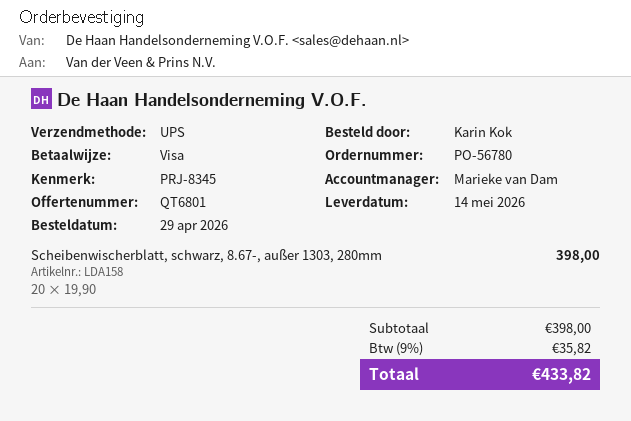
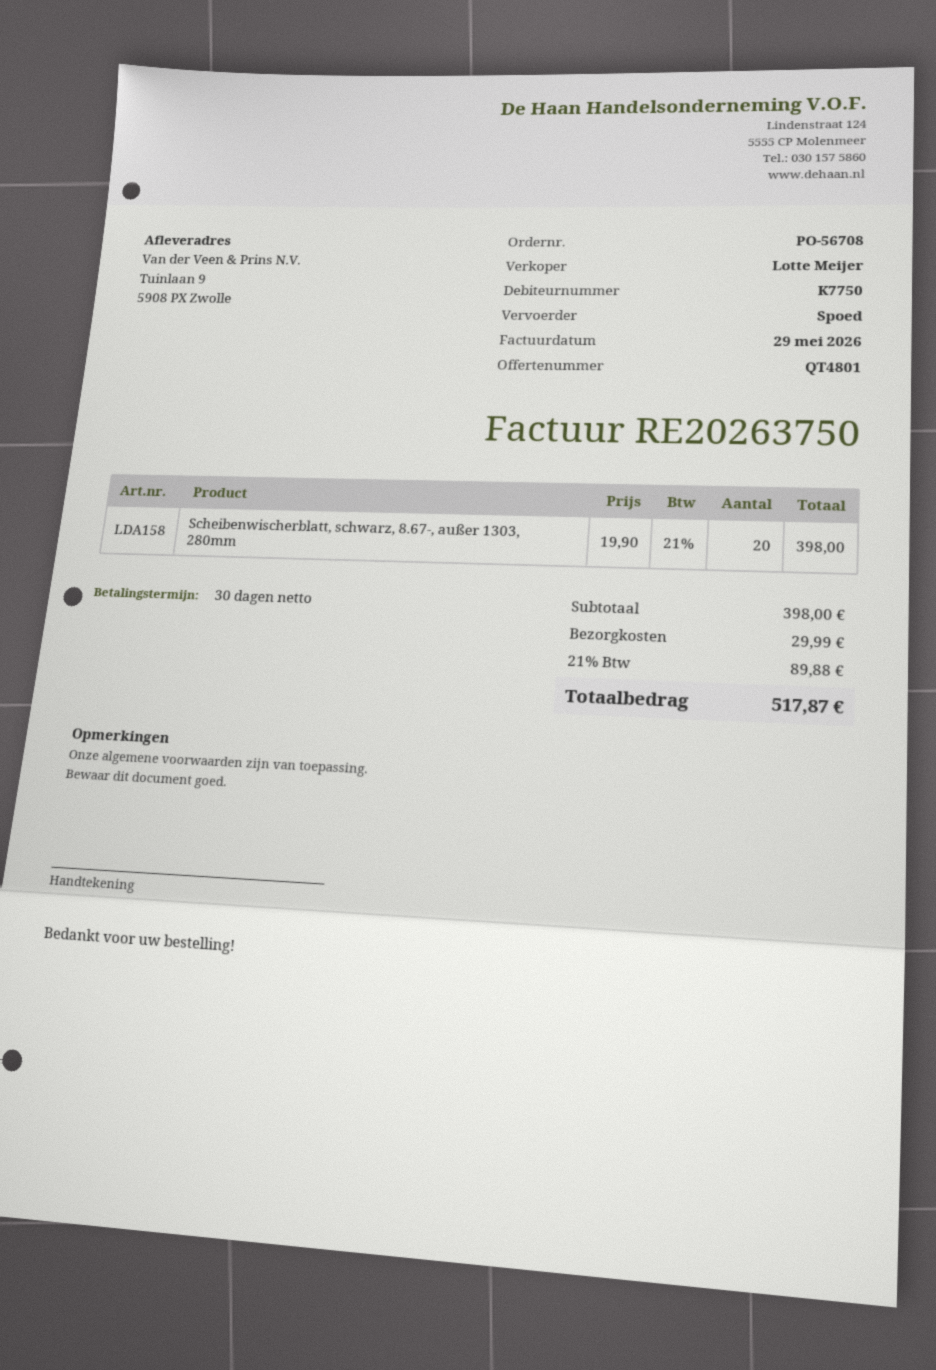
quote number: QT6801 -> QT4801
order number: PO-56780 -> PO-56708
sales rep: Marieke van Dam -> Lotte Meijer
shipping method: UPS -> express
shipping: none -> 29.99
tax: 9% = 35.82 -> 21% = 89.88
total: 433.82 -> 517.87

